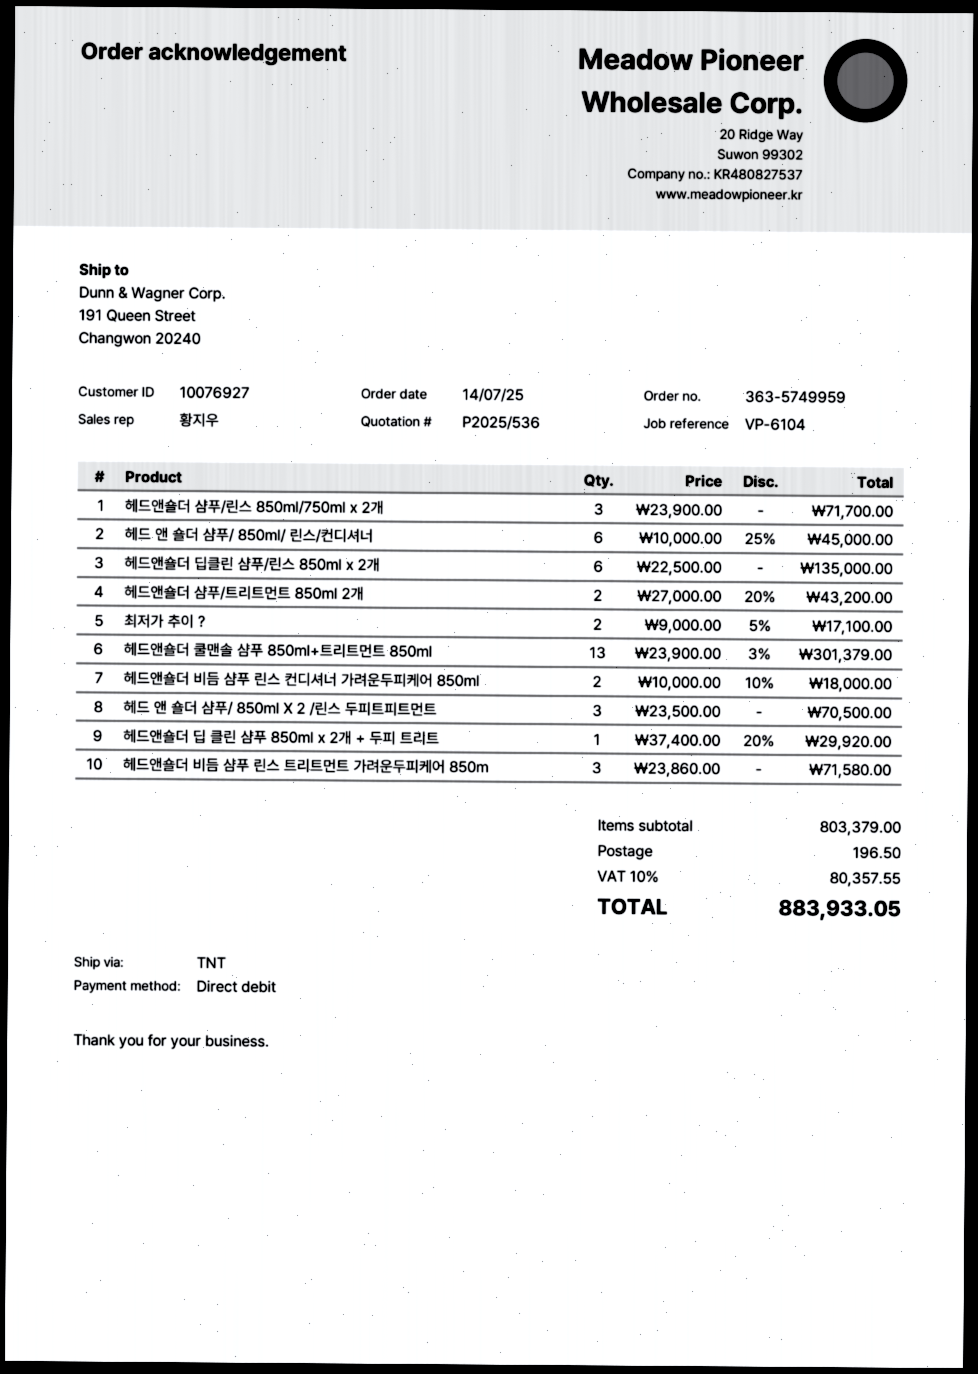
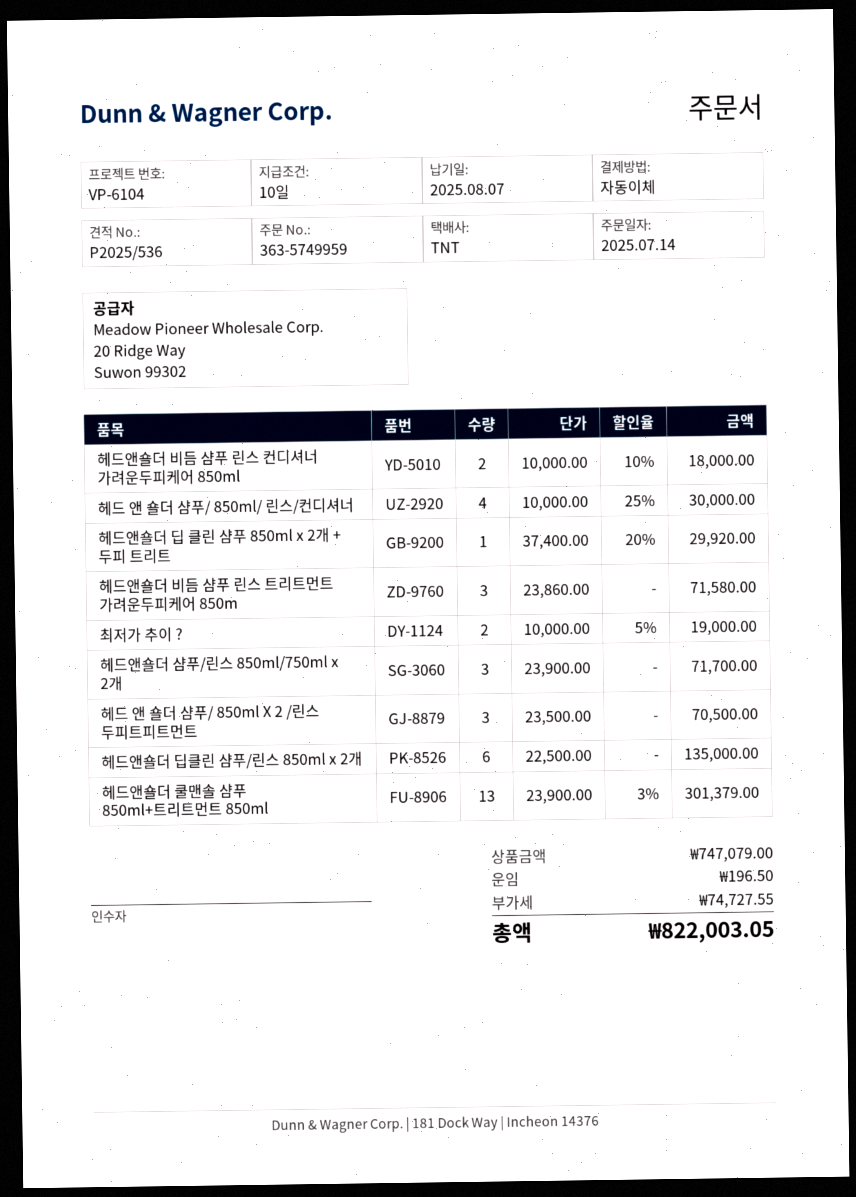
헤드 앤 숄더 샴푸/ 850ml/ 린스/컨디셔너: 6 x 10000.00 - 25% = 45000.00 -> 4 x 10000.00 - 25% = 30000.00
헤드앤숄더 샴푸/트리트먼트 850ml 2개: 2 x 27000.00 - 20% = 43200.00 -> none
최저가 추이 ?: 2 x 9000.00 - 5% = 17100.00 -> 2 x 10000.00 - 5% = 19000.00
subtotal: 803379.00 -> 747079.00
tax: 80357.55 -> 74727.55
total: 883933.05 -> 822003.05

